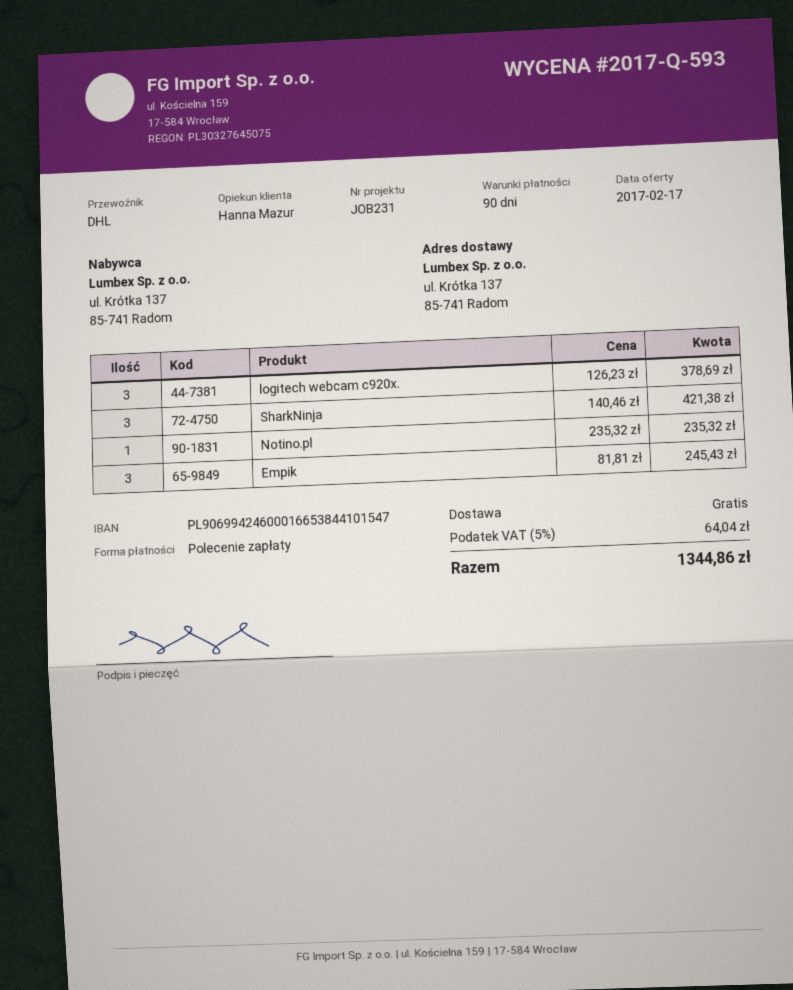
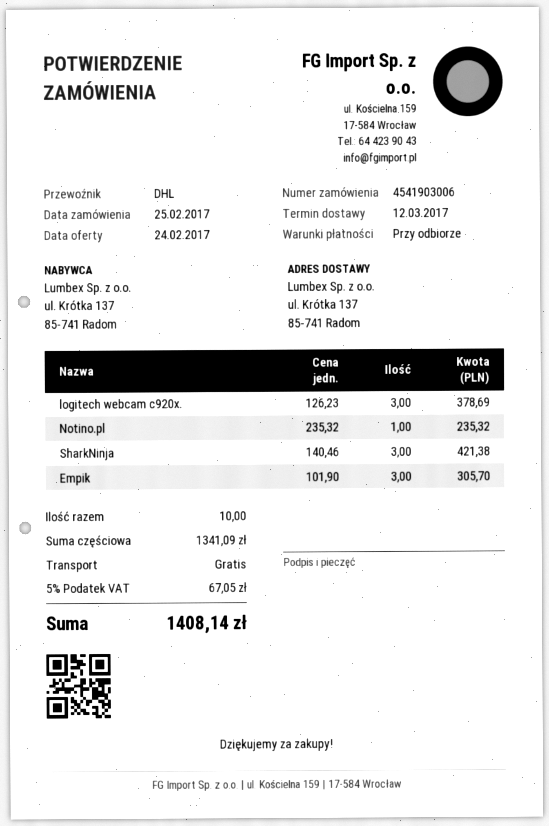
quote date: 2017-02-17 -> 2017-02-24
payment terms: 90 days -> on receipt
Empik: 3 x 81.81 = 245.43 -> 3 x 101.90 = 305.70
tax: 5% = 64.04 -> 5% = 67.05
total: 1344.86 -> 1408.14

